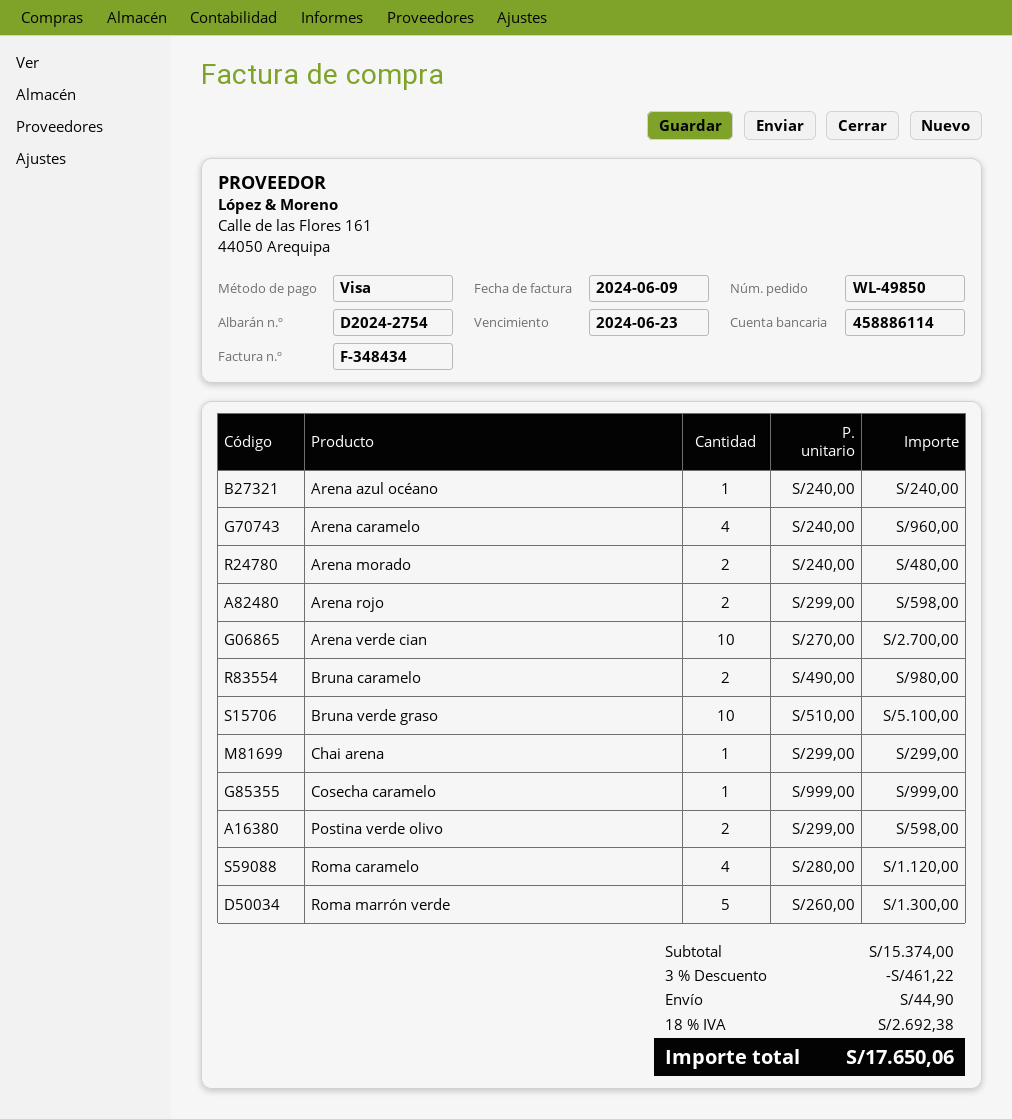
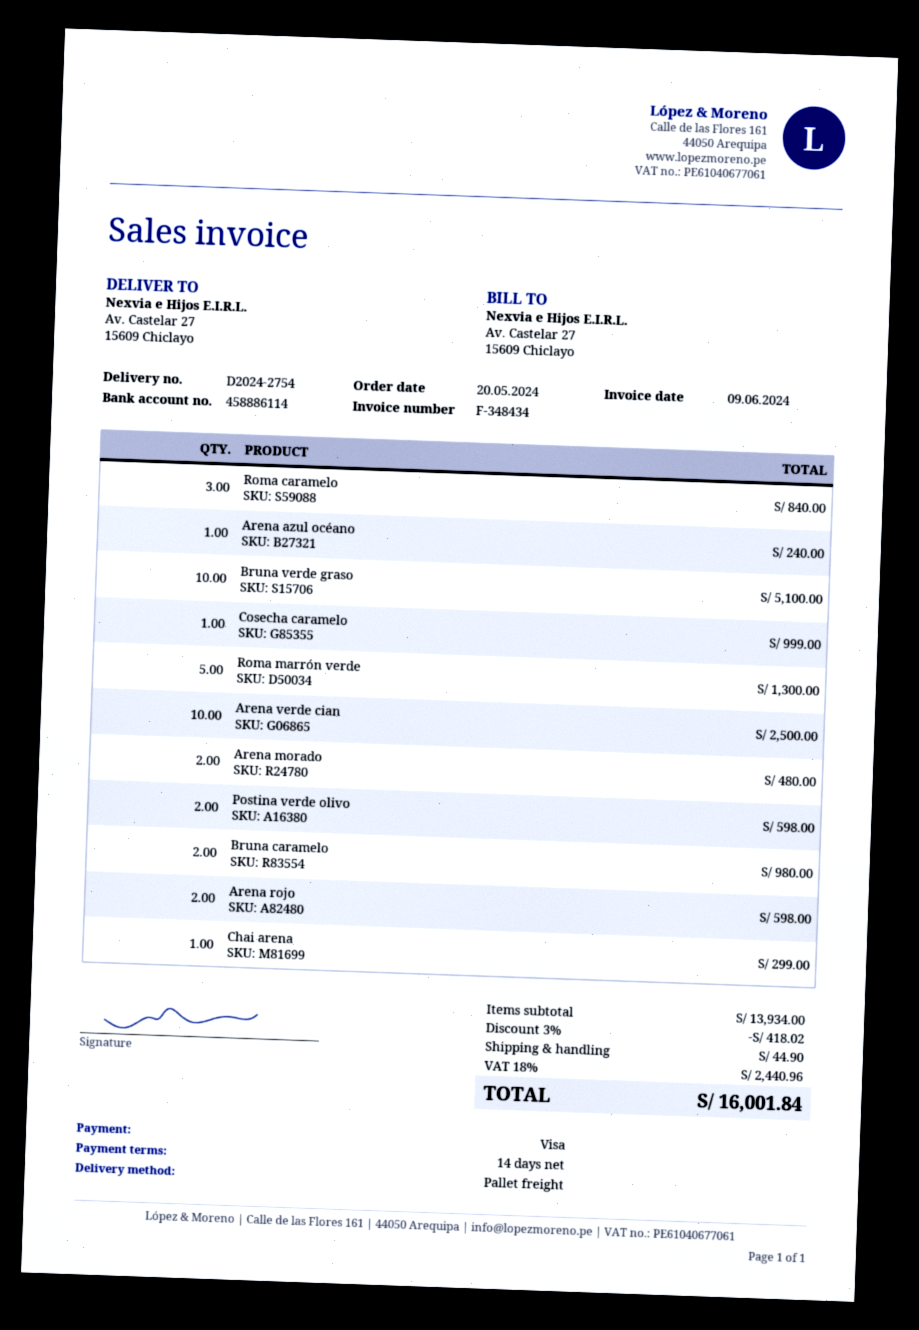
Arena caramelo: 4 for 960.00 -> none
Arena verde cian: 10 for 2700.00 -> 10 for 2500.00
Roma caramelo: 4 for 1120.00 -> 3 for 840.00
subtotal: 15374.00 -> 13934.00
discount: 3% = 461.22 -> 3% = 418.02
tax: 18% = 2692.38 -> 18% = 2440.96
total: 17650.06 -> 16001.84

